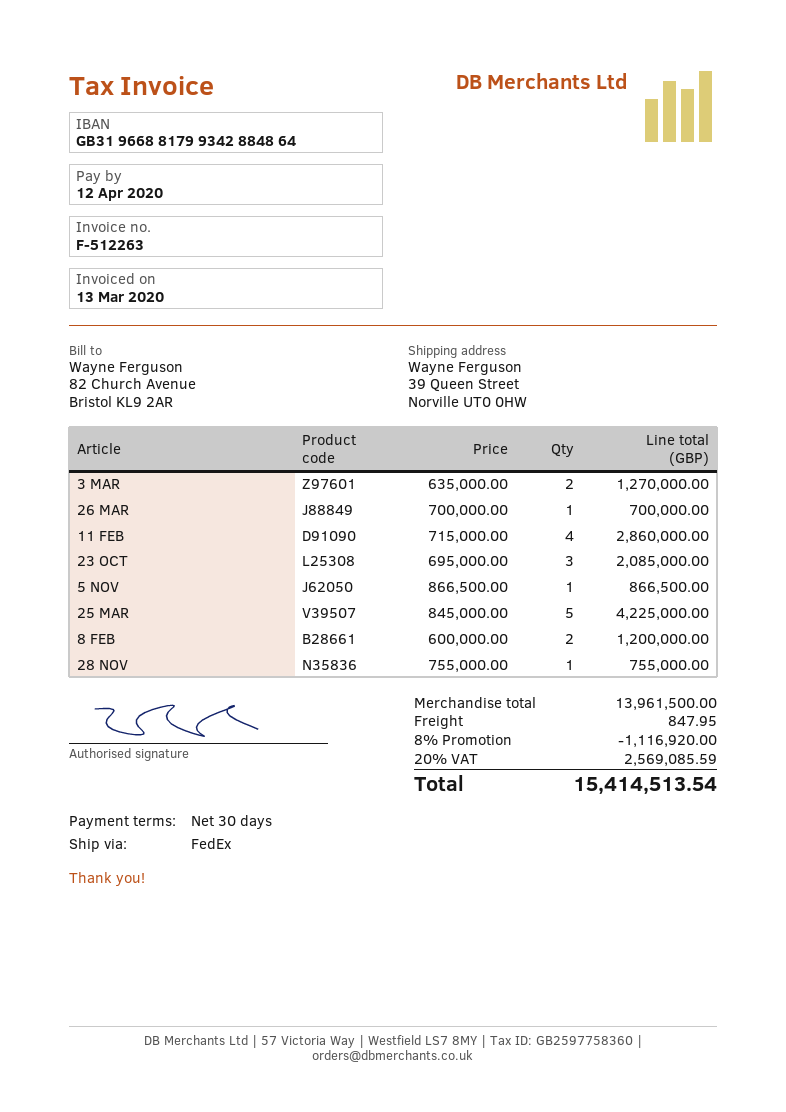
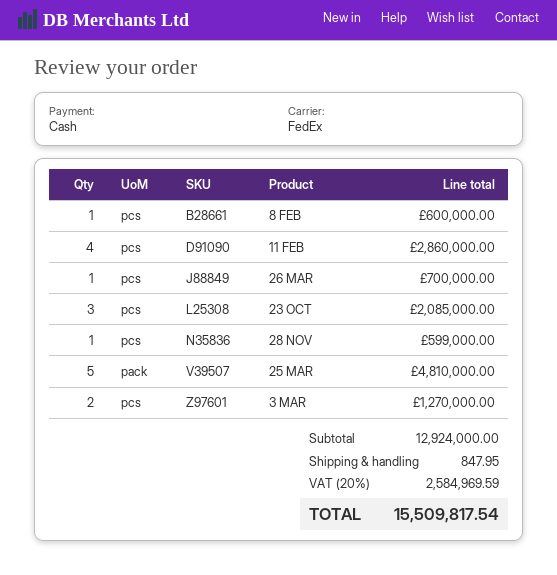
5 NOV: 1 for 866500.00 -> none
25 MAR: 5 for 4225000.00 -> 5 for 4810000.00
8 FEB: 2 for 1200000.00 -> 1 for 600000.00
28 NOV: 1 for 755000.00 -> 1 for 599000.00
subtotal: 13961500.00 -> 12924000.00
discount: 8% = 1116920.00 -> none
tax: 20% = 2569085.59 -> 20% = 2584969.59
total: 15414513.54 -> 15509817.54

